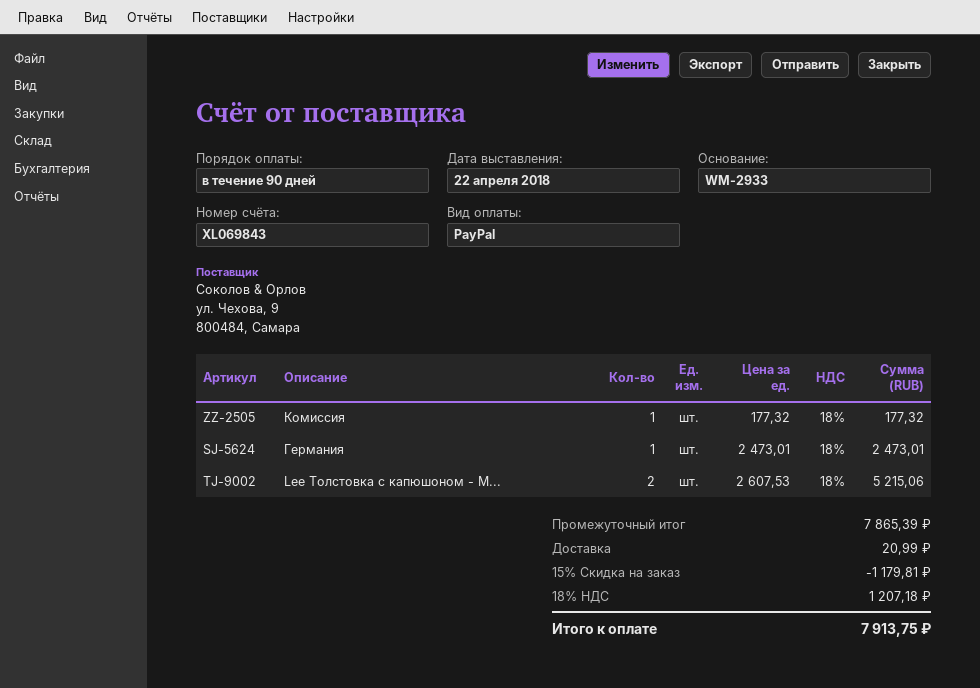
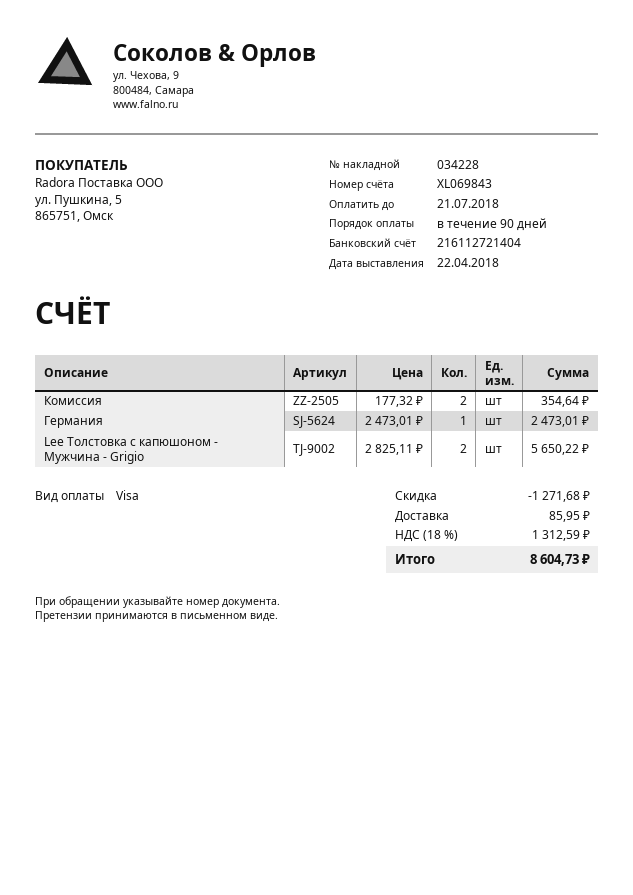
payment method: PayPal -> Visa
Комиссия: 1 x 177.32 = 177.32 -> 2 x 177.32 = 354.64
Lee Толстовка с капюшоном - М...: 2 x 2607.53 = 5215.06 -> 2 x 2825.11 = 5650.22
discount: 1179.81 -> 1271.68
shipping: 20.99 -> 85.95
tax: 18% = 1207.18 -> 18% = 1312.59
total: 7913.75 -> 8604.73

